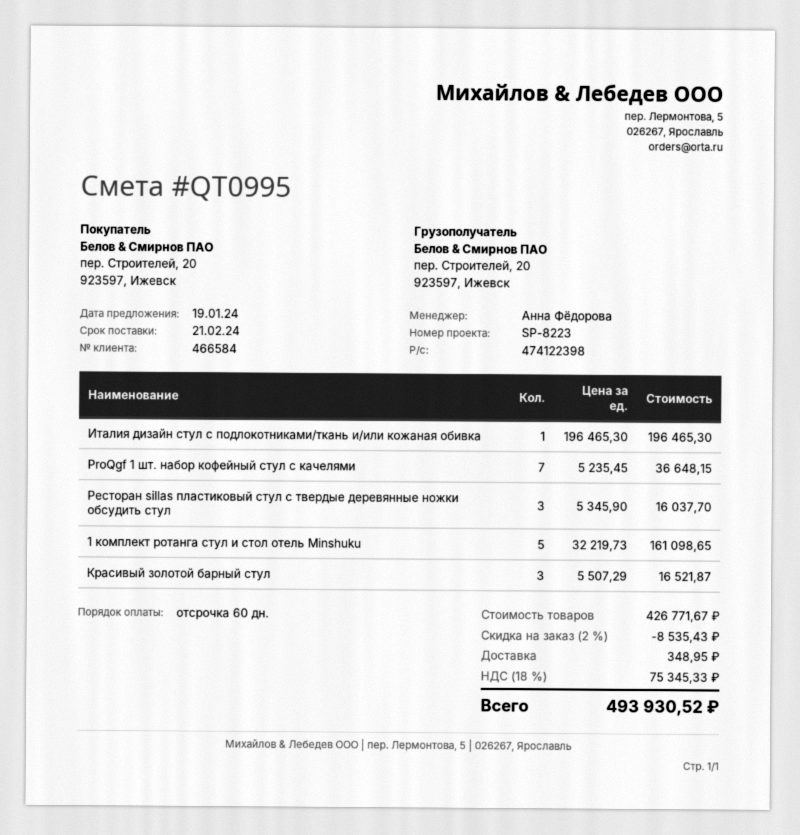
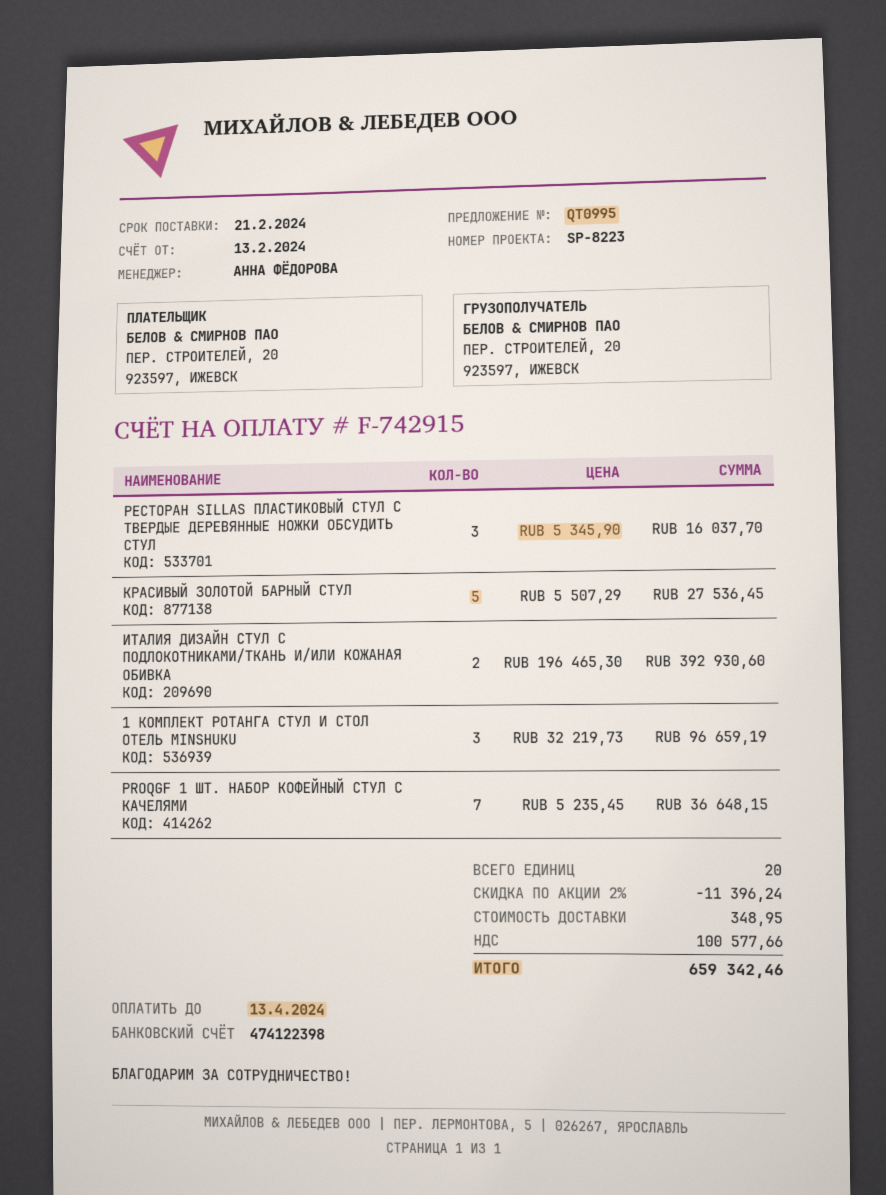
Италия дизайн стул с подлокотниками/ткань и/или кожаная обивка: 1 x 196465.30 = 196465.30 -> 2 x 196465.30 = 392930.60
1 комплект ротанга стул и стол отель Minshuku: 5 x 32219.73 = 161098.65 -> 3 x 32219.73 = 96659.19
Красивый золотой барный стул: 3 x 5507.29 = 16521.87 -> 5 x 5507.29 = 27536.45
discount: 2% = 8535.43 -> 2% = 11396.24
tax: 75345.33 -> 100577.66
total: 493930.52 -> 659342.46

